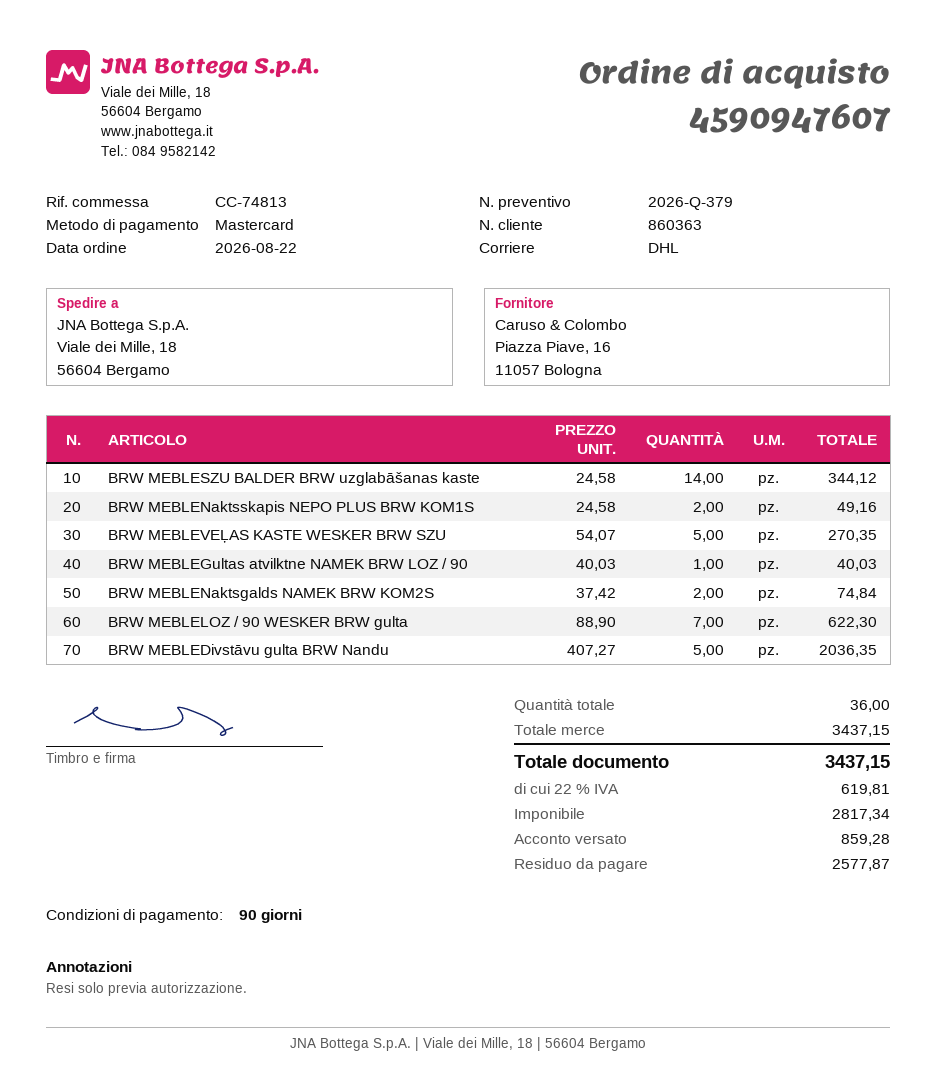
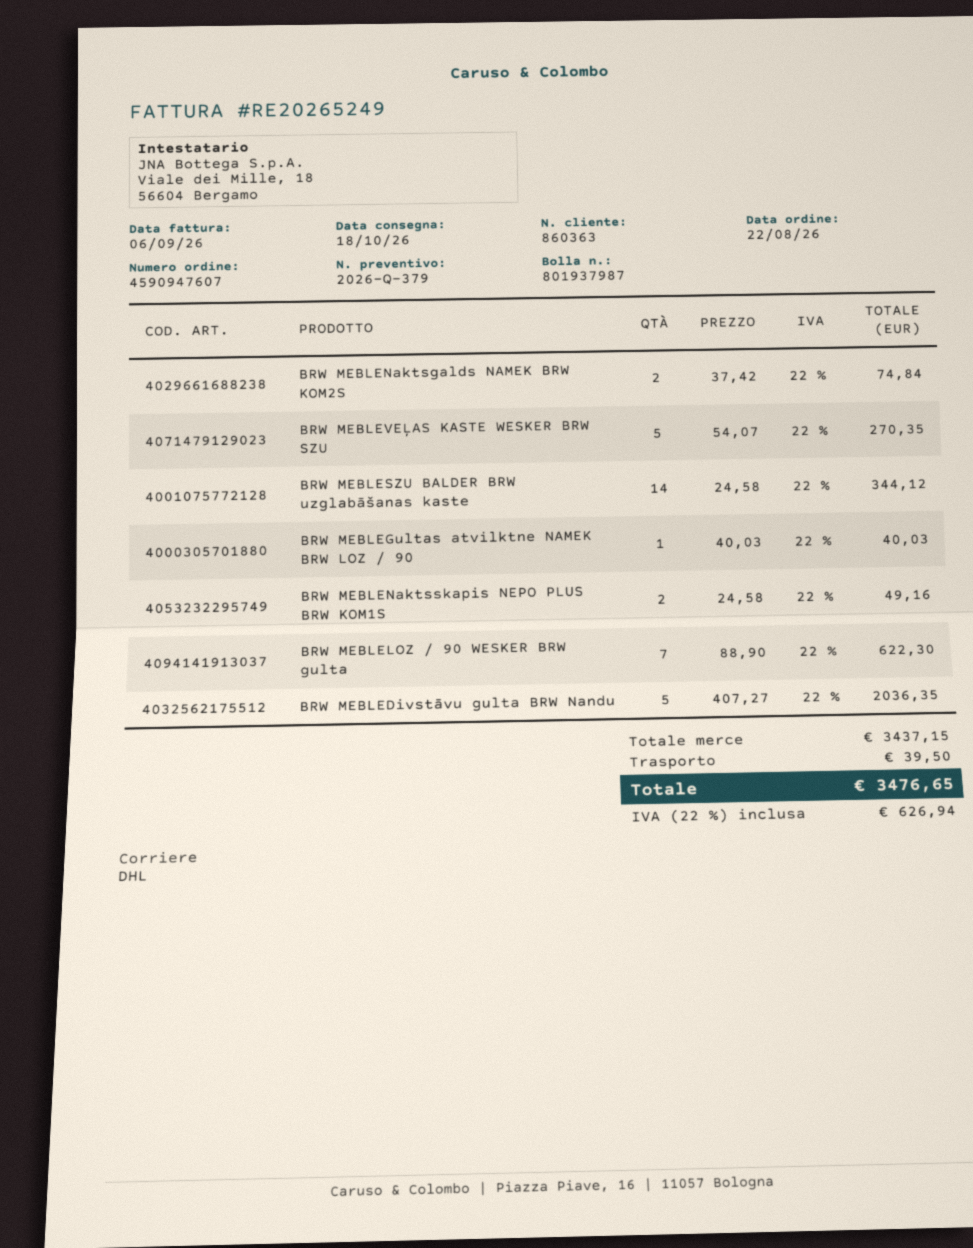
shipping: none -> 39.50
tax: 22% = 619.81 -> 22% = 626.94
total: 3437.15 -> 3476.65

